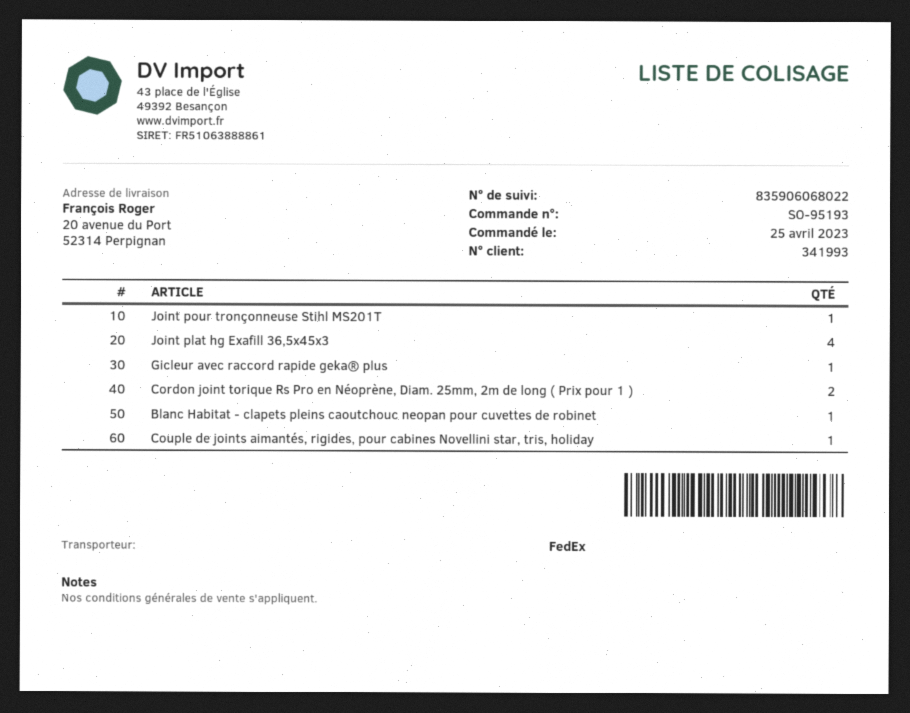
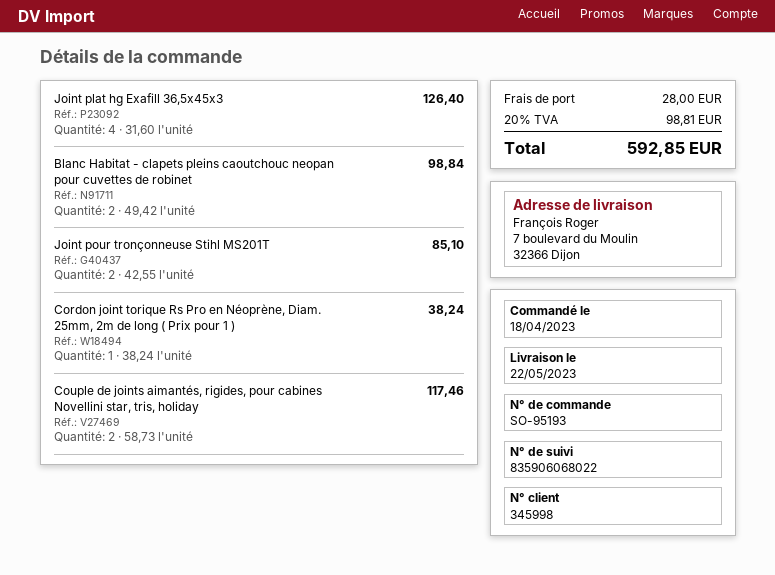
order date: 2023-04-25 -> 2023-04-18
customer number: 341993 -> 345998
ship to: 20 avenue du Port, 52314 Perpignan -> 7 boulevard du Moulin, 32366 Dijon
Joint pour tronçonneuse Stihl MS201T: 1 -> 2
Gicleur avec raccord rapide geka® plus: 1 -> none
Cordon joint torique Rs Pro en Néoprène, Diam. 25mm, 2m de long ( Prix pour 1 ): 2 -> 1
Blanc Habitat - clapets pleins caoutchouc neopan pour cuvettes de robinet: 1 -> 2
Couple de joints aimantés, rigides, pour cabines Novellini star, tris, holiday: 1 -> 2

